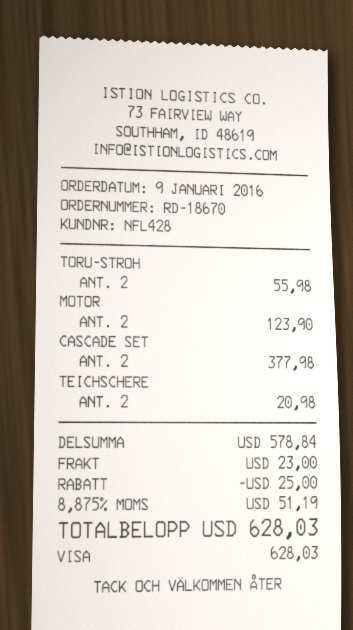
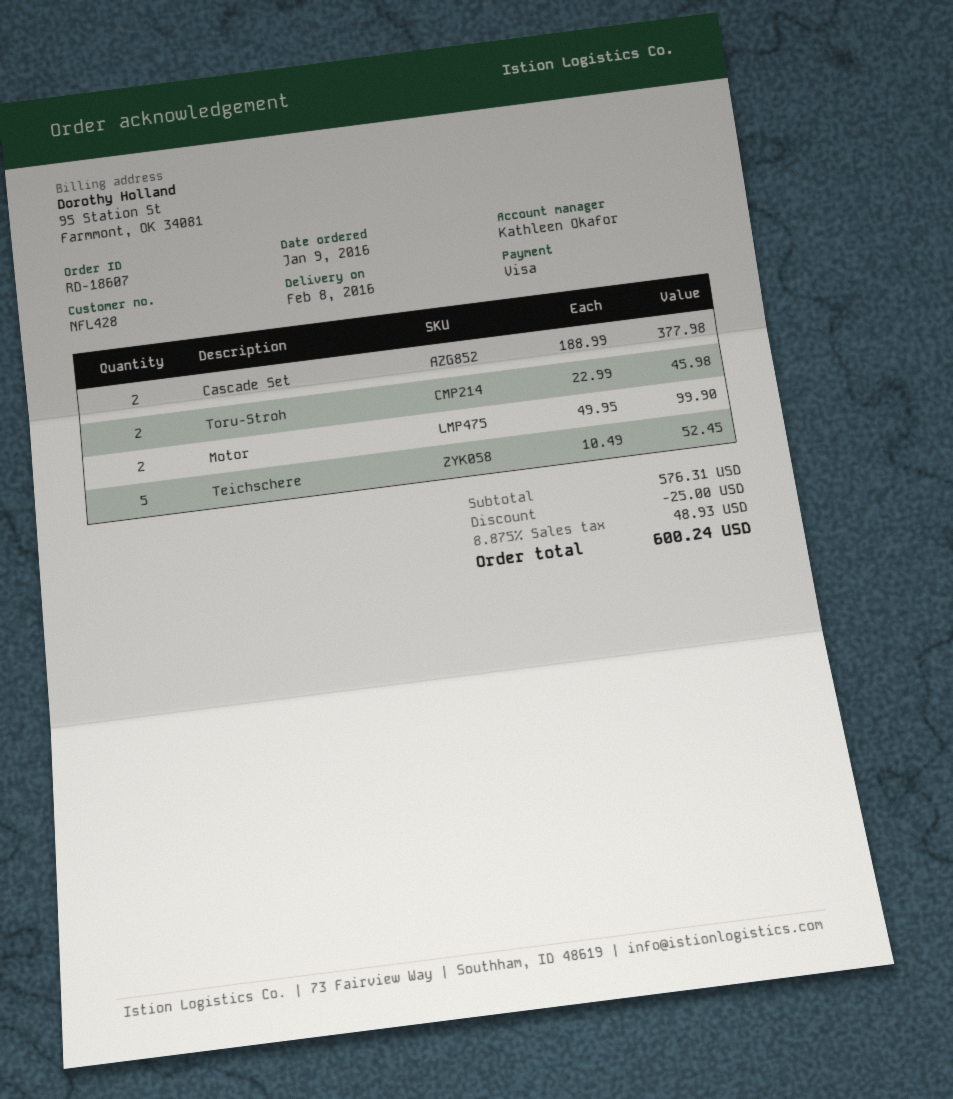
order number: RD-18670 -> RD-18607
TORU-STROH: 2 for 55.98 -> 2 for 45.98
MOTOR: 2 for 123.90 -> 2 for 99.90
TEICHSCHERE: 2 for 20.98 -> 5 for 52.45
subtotal: 578.84 -> 576.31
shipping: 23.00 -> none
tax: 8.875% = 51.19 -> 8.875% = 48.93
total: 628.03 -> 600.24

